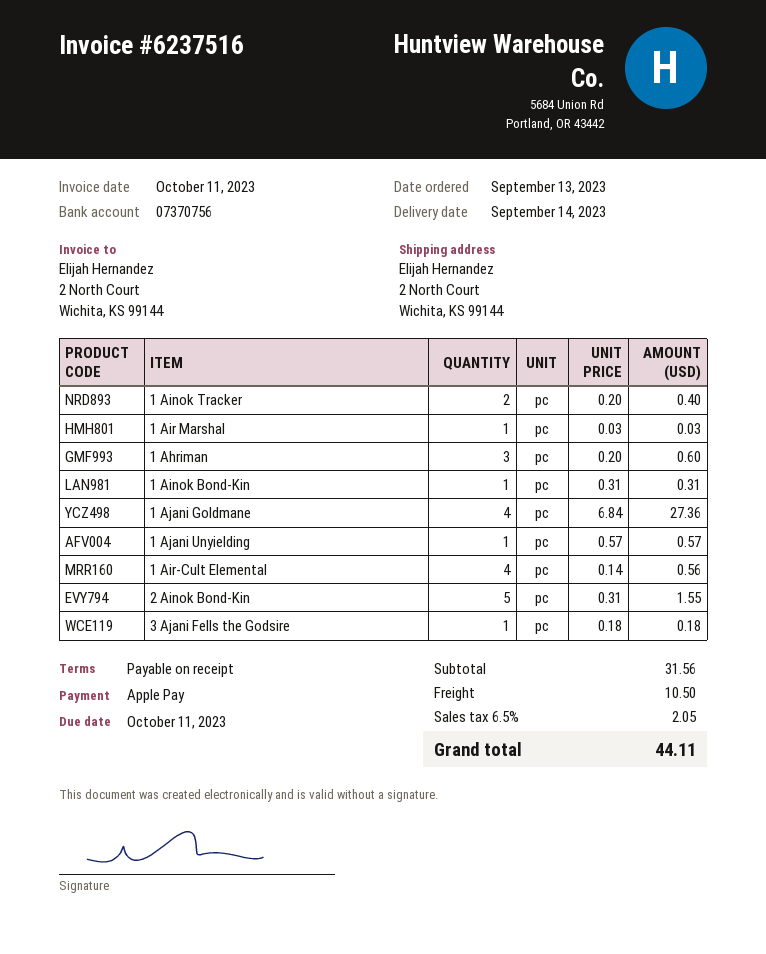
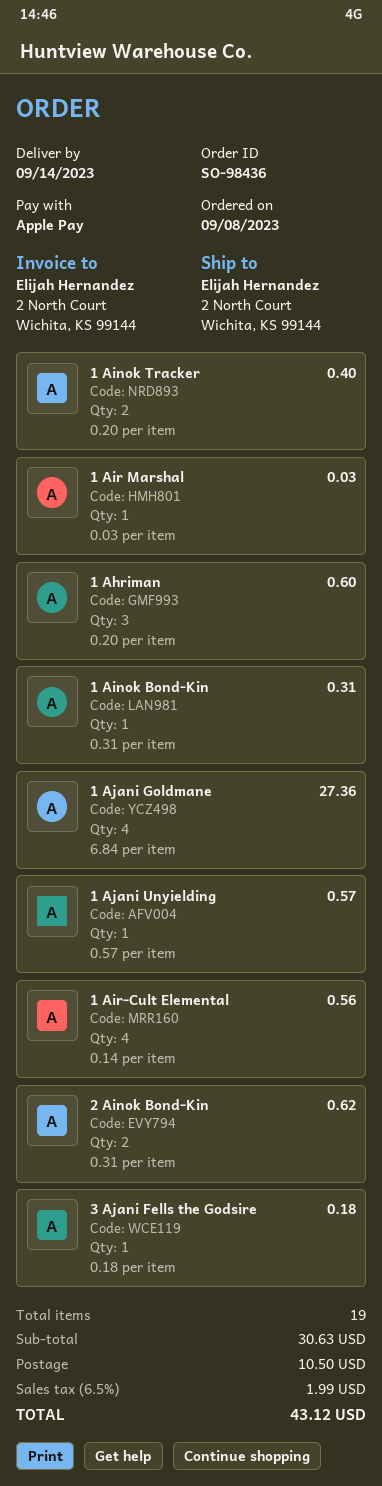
order date: 2023-09-13 -> 2023-09-08
2 Ainok Bond-Kin: 5 x 0.31 = 1.55 -> 2 x 0.31 = 0.62
subtotal: 31.56 -> 30.63
tax: 6.5% = 2.05 -> 6.5% = 1.99
total: 44.11 -> 43.12

